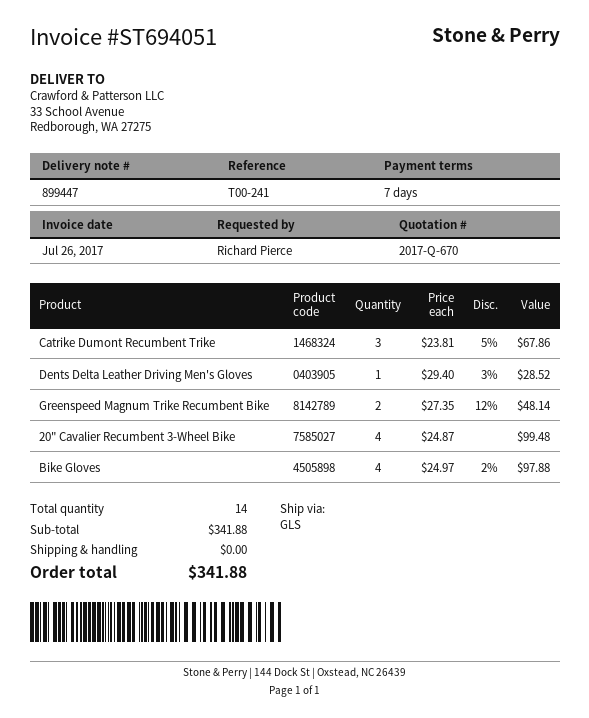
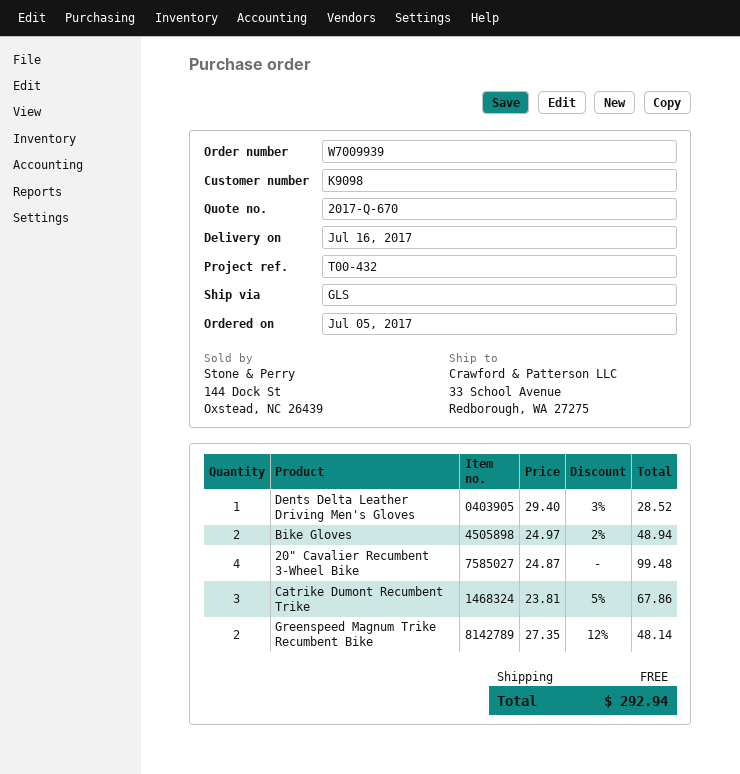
reference: T00-241 -> T00-432
Bike Gloves: 4 x 24.97 - 2% = 97.88 -> 2 x 24.97 - 2% = 48.94
total: 341.88 -> 292.94

